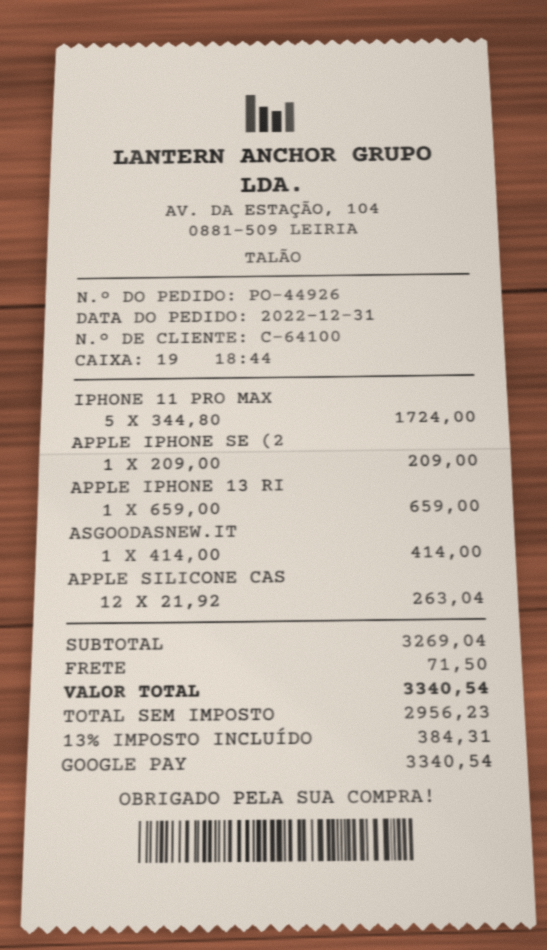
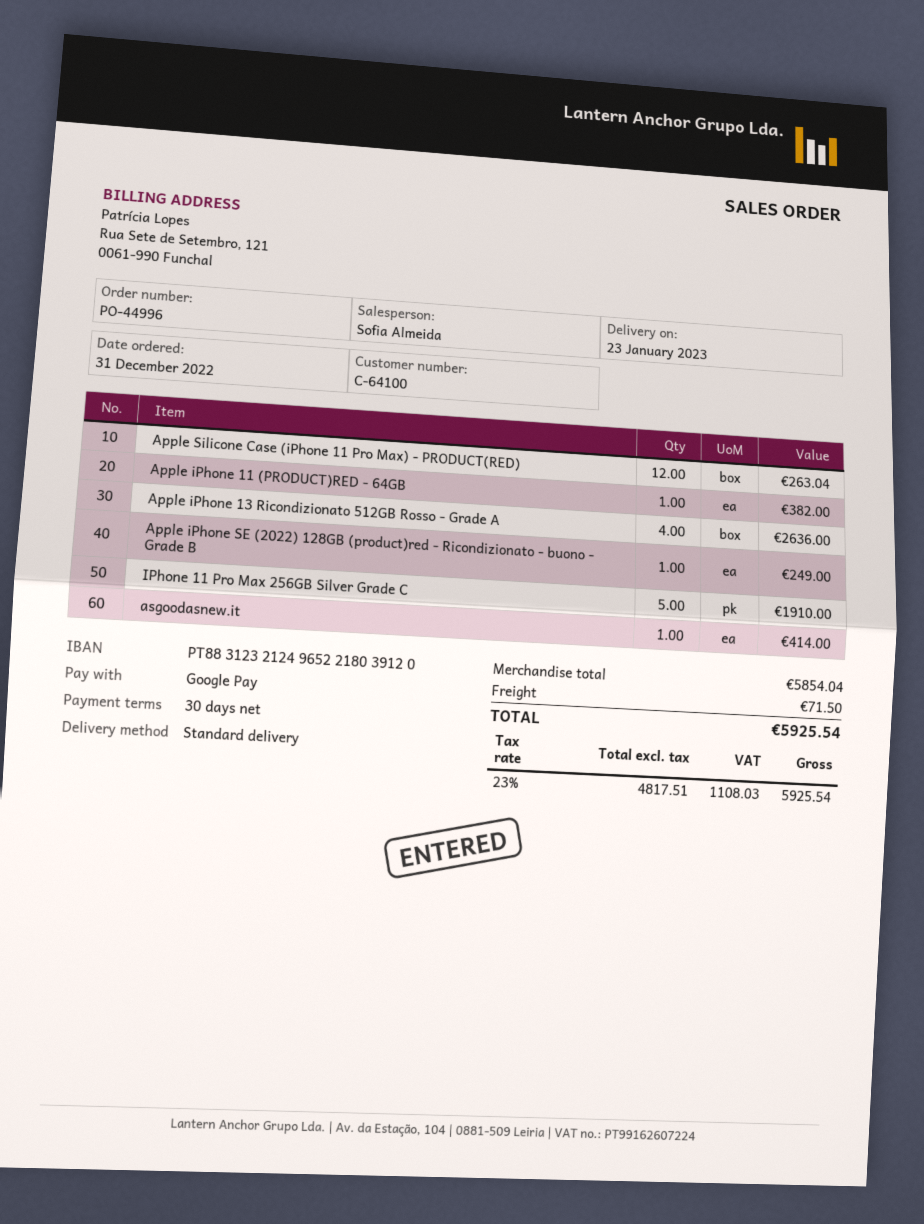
order number: PO-44926 -> PO-44996
IPHONE 11 PRO MAX: 5 for 1724.00 -> 5 for 1910.00
APPLE IPHONE SE (2: 1 for 209.00 -> 1 for 249.00
APPLE IPHONE 13 RI: 1 for 659.00 -> 4 for 2636.00
Apple iPhone 11 (PRODUCT)RED - 64GB: none -> 1 for 382.00
subtotal: 3269.04 -> 5854.04
net: 2956.23 -> 4817.51
tax: 13% = 384.31 -> 23% = 1108.03
total: 3340.54 -> 5925.54

